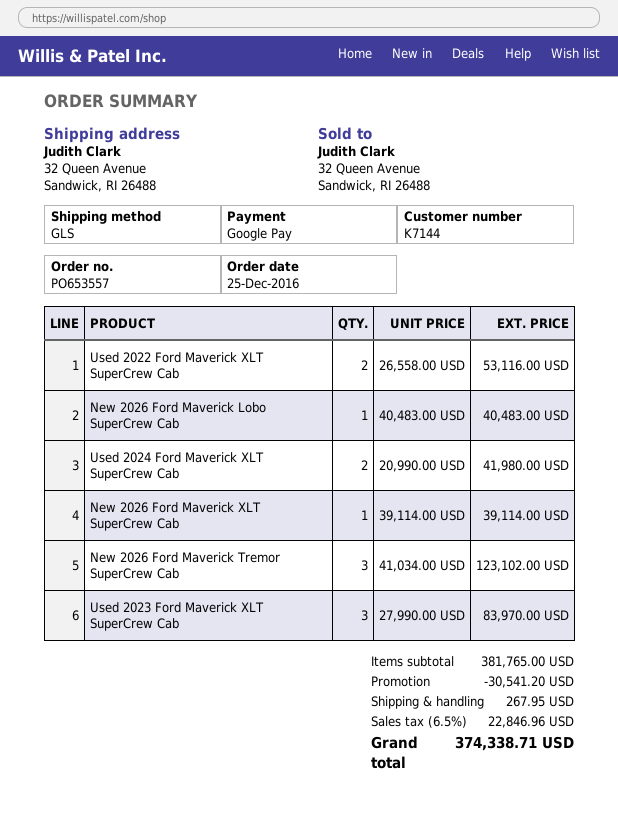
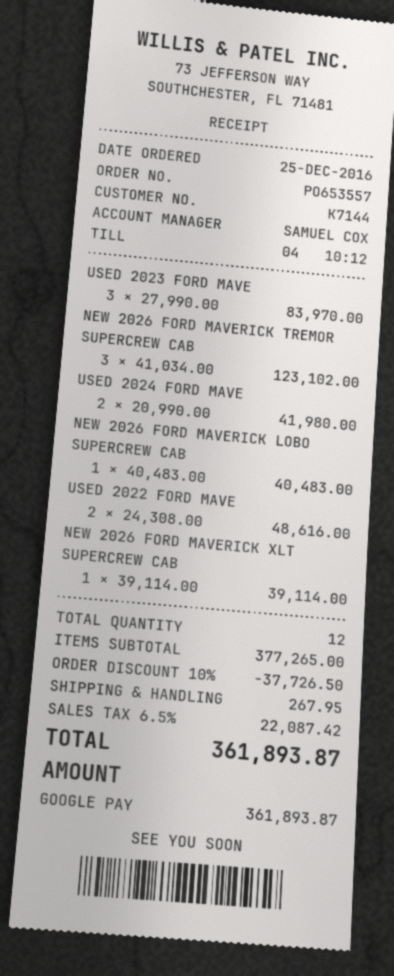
Used 2022 Ford Maverick XLT SuperCrew Cab: 2 x 26558.00 = 53116.00 -> 2 x 24308.00 = 48616.00
subtotal: 381765.00 -> 377265.00
discount: 30541.20 -> 37726.50
tax: 6.5% = 22846.96 -> 6.5% = 22087.42
total: 374338.71 -> 361893.87

